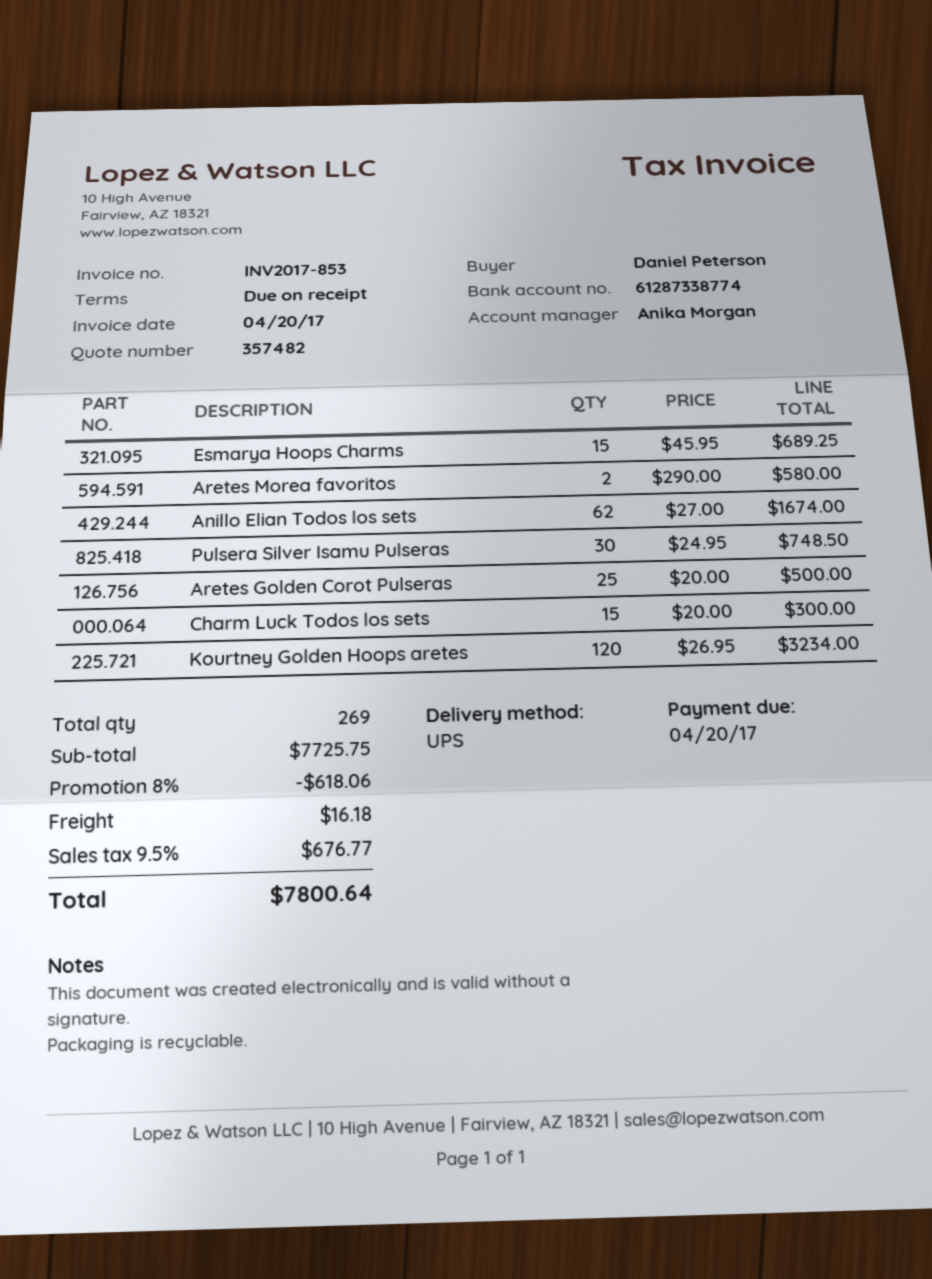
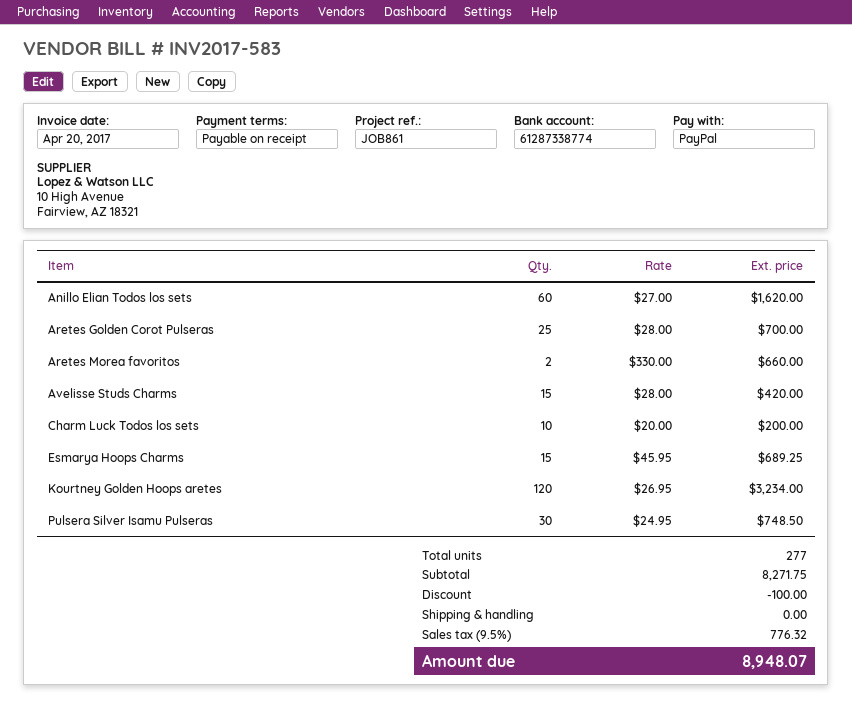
invoice number: INV2017-853 -> INV2017-583
Aretes Morea favoritos: 2 x 290.00 = 580.00 -> 2 x 330.00 = 660.00
Anillo Elian Todos los sets: 62 x 27.00 = 1674.00 -> 60 x 27.00 = 1620.00
Aretes Golden Corot Pulseras: 25 x 20.00 = 500.00 -> 25 x 28.00 = 700.00
Charm Luck Todos los sets: 15 x 20.00 = 300.00 -> 10 x 20.00 = 200.00
Avelisse Studs Charms: none -> 15 x 28.00 = 420.00
total quantity: 269 -> 277
subtotal: 7725.75 -> 8271.75
discount: 618.06 -> 100.00
shipping: 16.18 -> 0.00
tax: 9.5% = 676.77 -> 9.5% = 776.32
total: 7800.64 -> 8948.07

